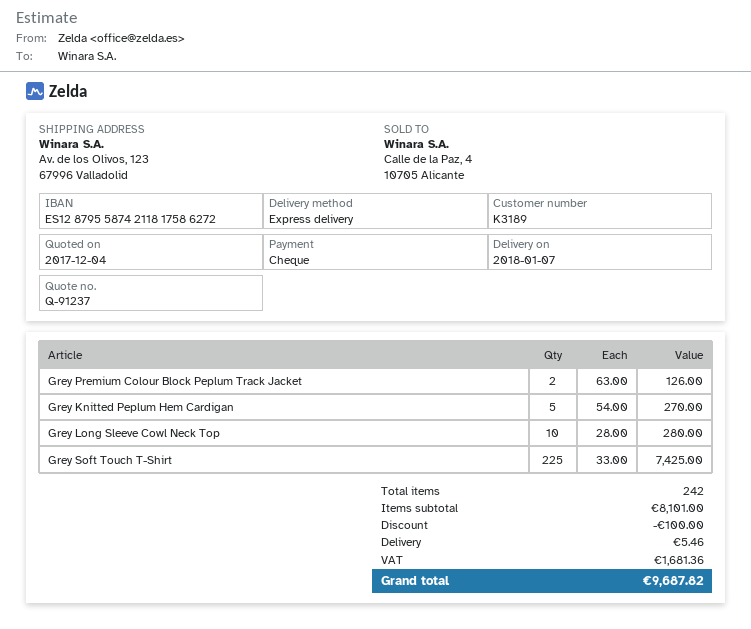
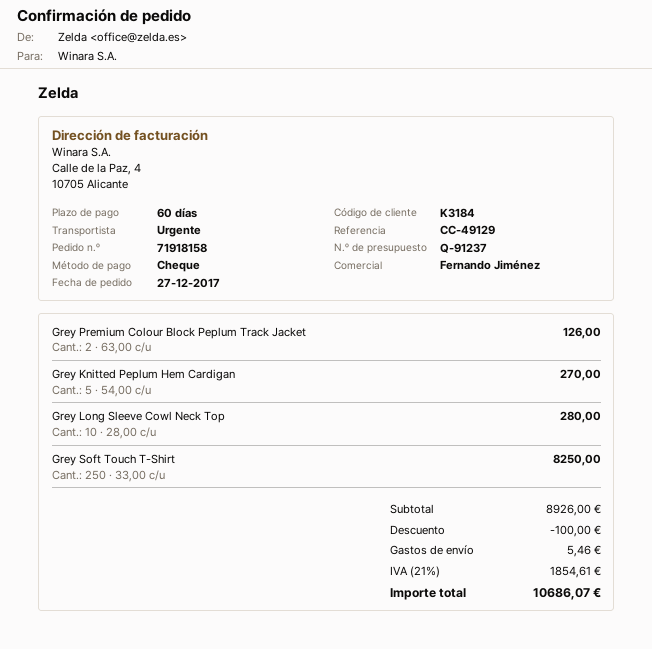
customer number: K3189 -> K3184
Grey Soft Touch T-Shirt: 225 x 33.00 = 7425.00 -> 250 x 33.00 = 8250.00
subtotal: 8101.00 -> 8926.00
tax: 1681.36 -> 1854.61
total: 9687.82 -> 10686.07

